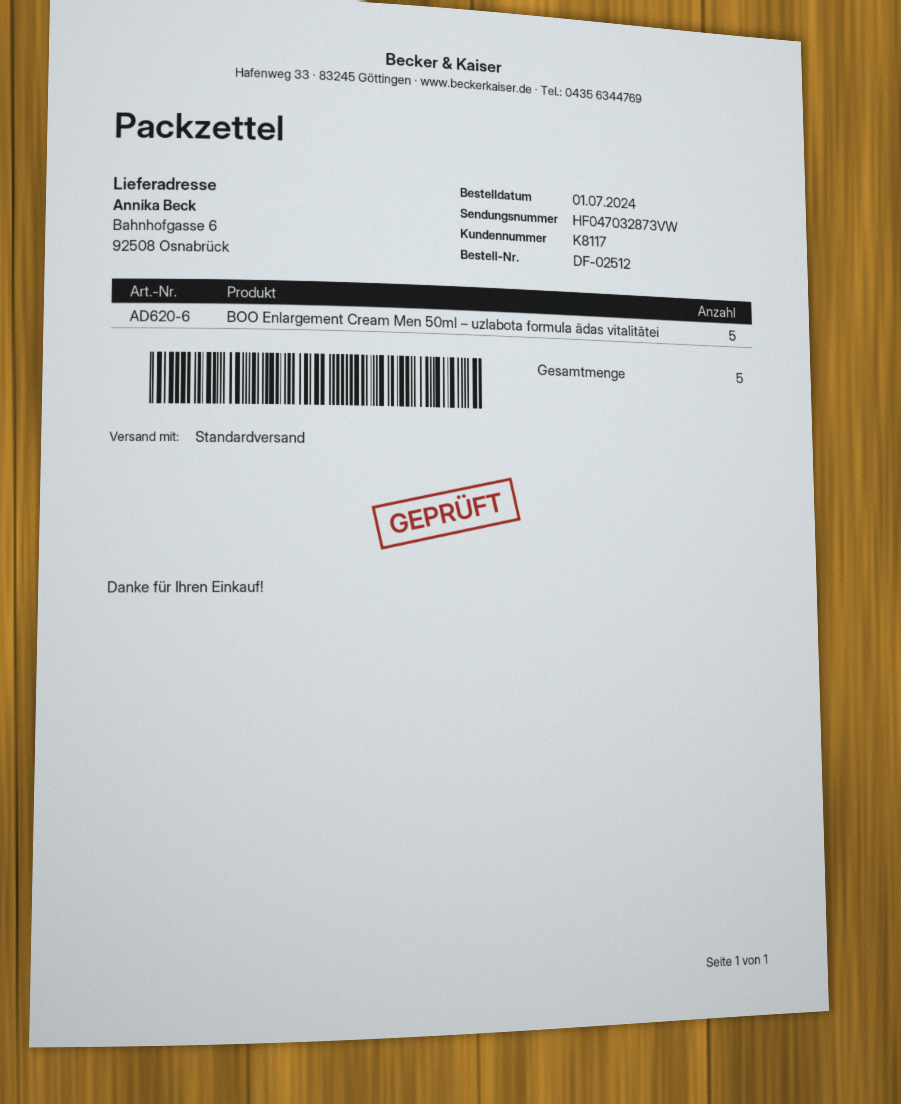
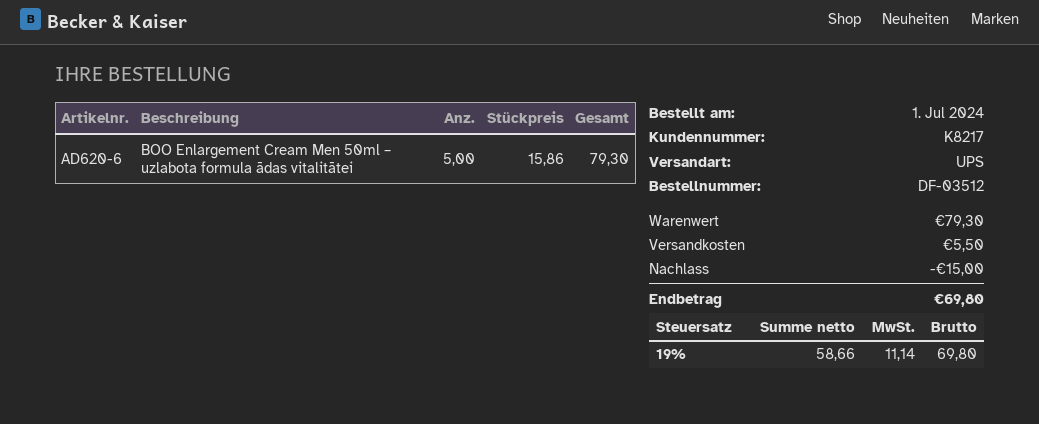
order number: DF-02512 -> DF-03512
customer number: K8117 -> K8217
shipping method: standard -> UPS

